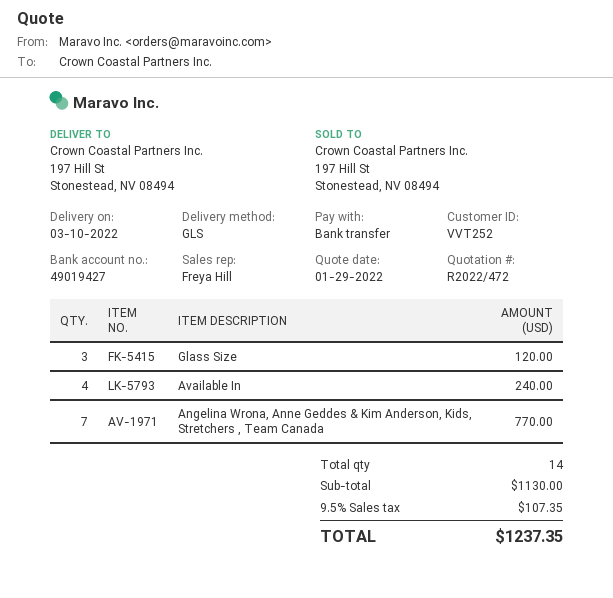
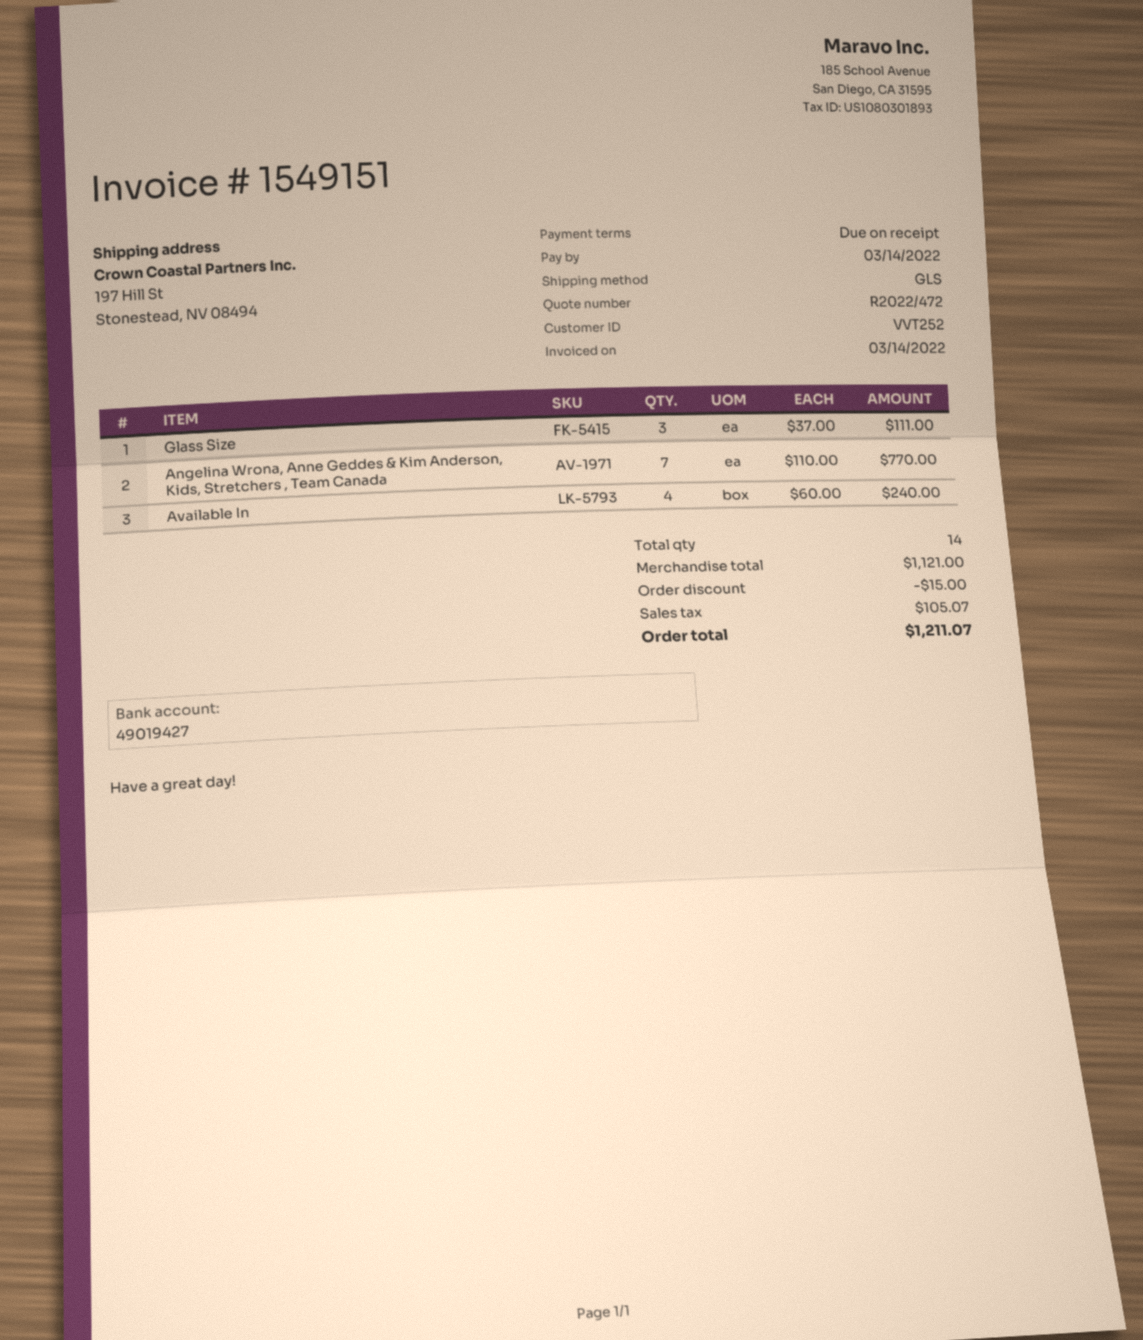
Glass Size: 3 for 120.00 -> 3 for 111.00
subtotal: 1130.00 -> 1121.00
discount: none -> 15.00
tax: 107.35 -> 105.07
total: 1237.35 -> 1211.07

